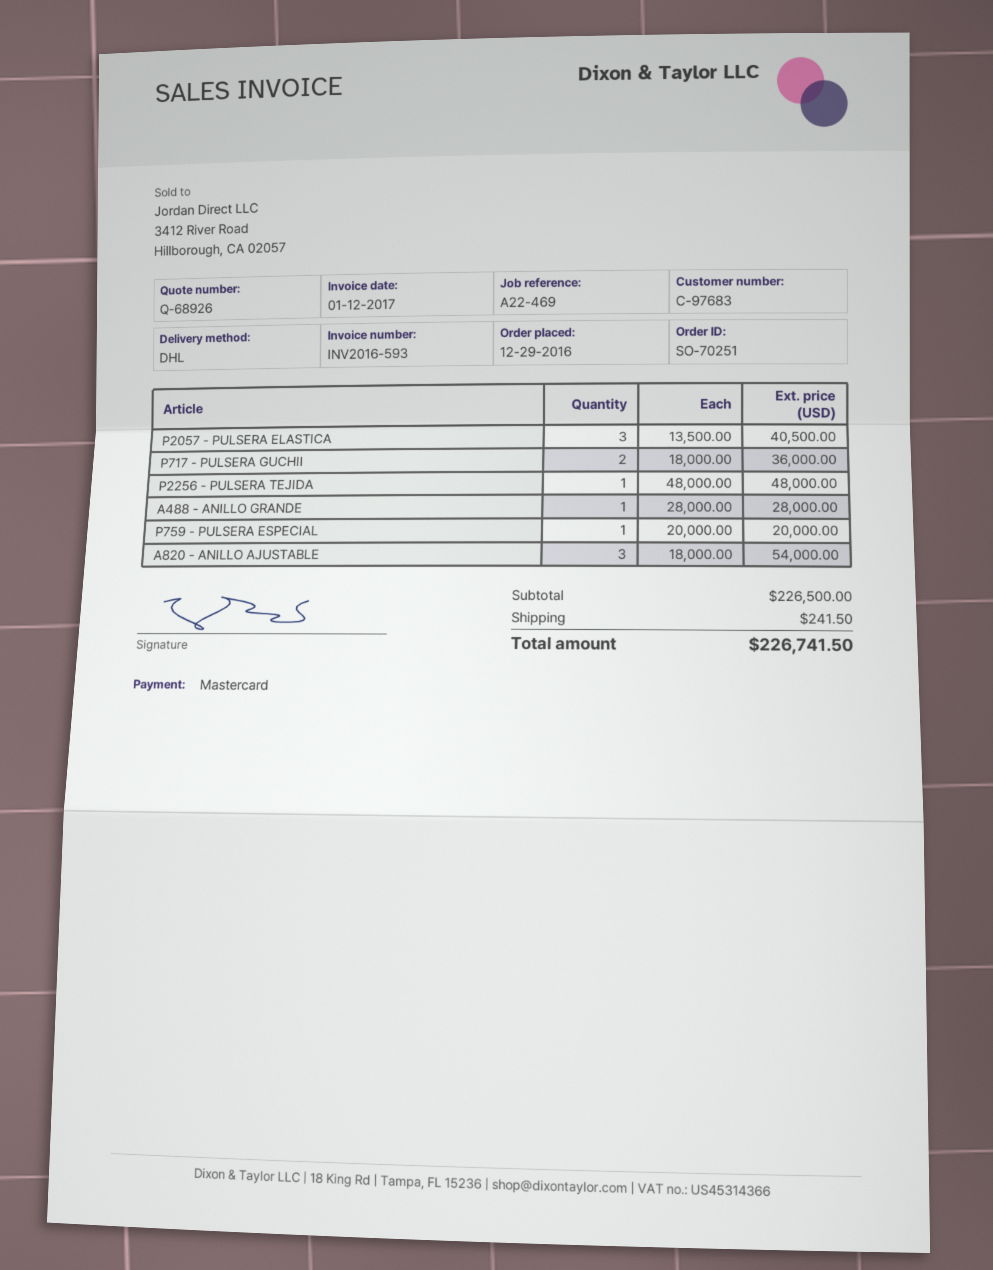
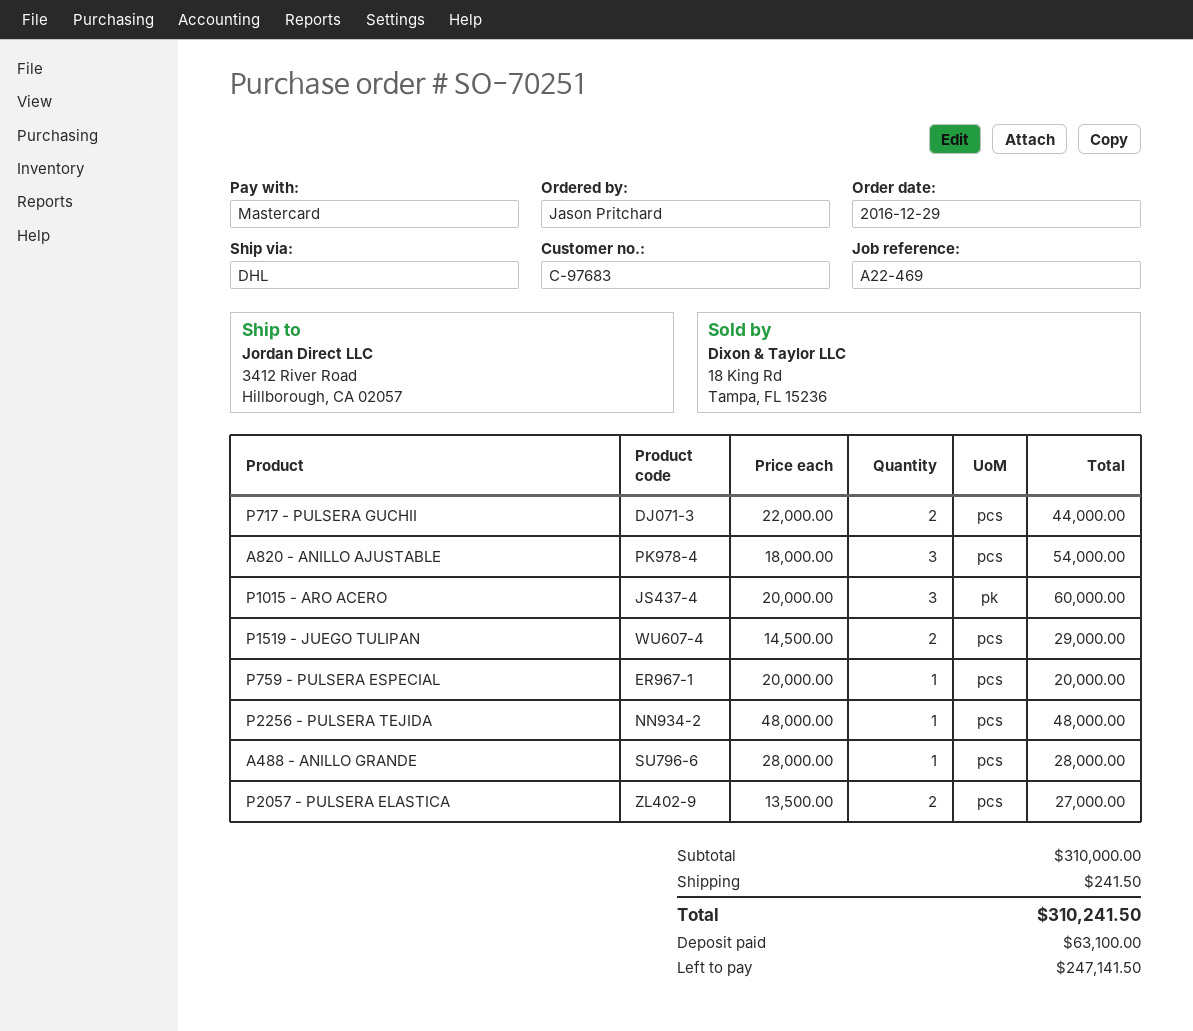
P2057 - PULSERA ELASTICA: 3 x 13500.00 = 40500.00 -> 2 x 13500.00 = 27000.00
P717 - PULSERA GUCHII: 2 x 18000.00 = 36000.00 -> 2 x 22000.00 = 44000.00
P1015 - ARO ACERO: none -> 3 x 20000.00 = 60000.00
P1519 - JUEGO TULIPAN: none -> 2 x 14500.00 = 29000.00
subtotal: 226500.00 -> 310000.00
total: 226741.50 -> 310241.50

